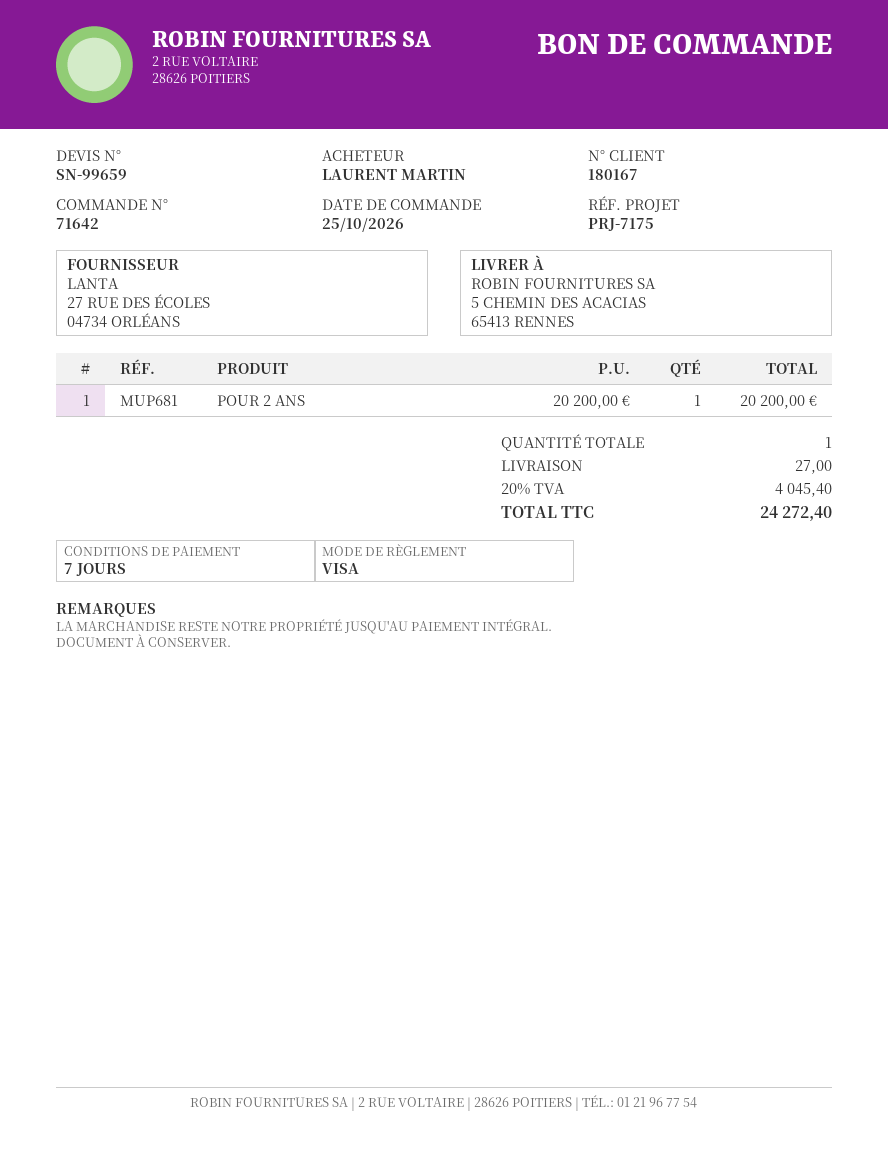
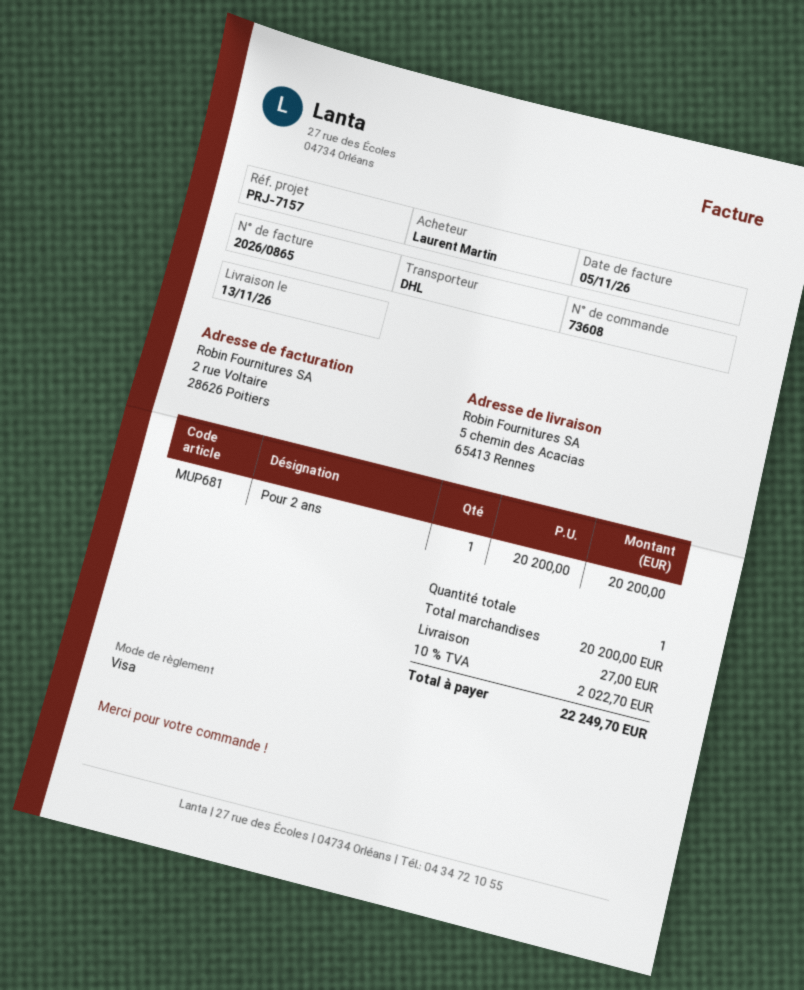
order number: 71642 -> 73608
reference: PRJ-7175 -> PRJ-7157
tax: 20% = 4045.40 -> 10% = 2022.70
total: 24272.40 -> 22249.70

